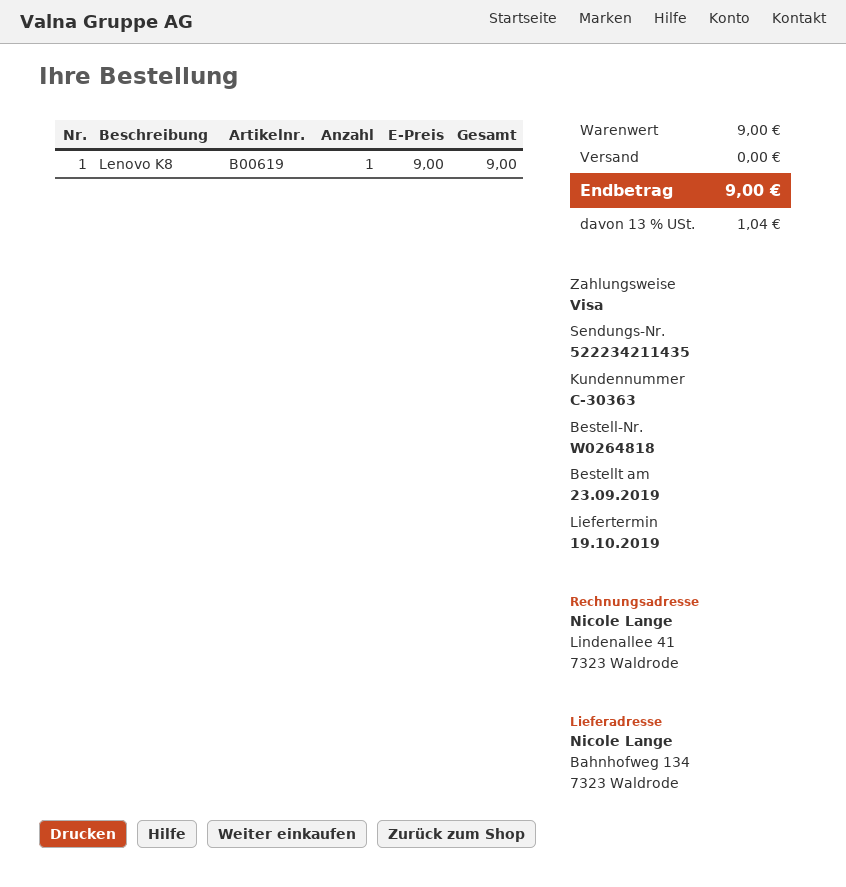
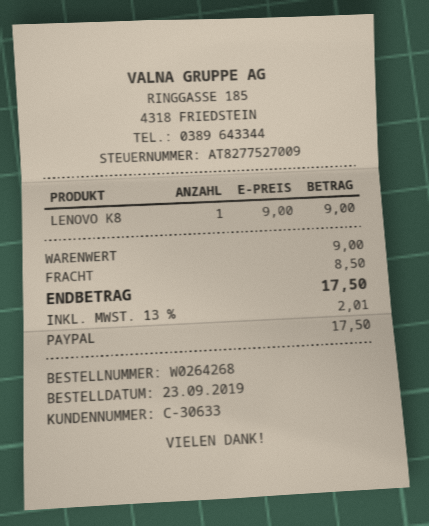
order number: W0264818 -> W0264268
customer number: C-30363 -> C-30633
payment method: Visa -> PayPal
shipping: 0.00 -> 8.50
tax: 13% = 1.04 -> 13% = 2.01
total: 9.00 -> 17.50

